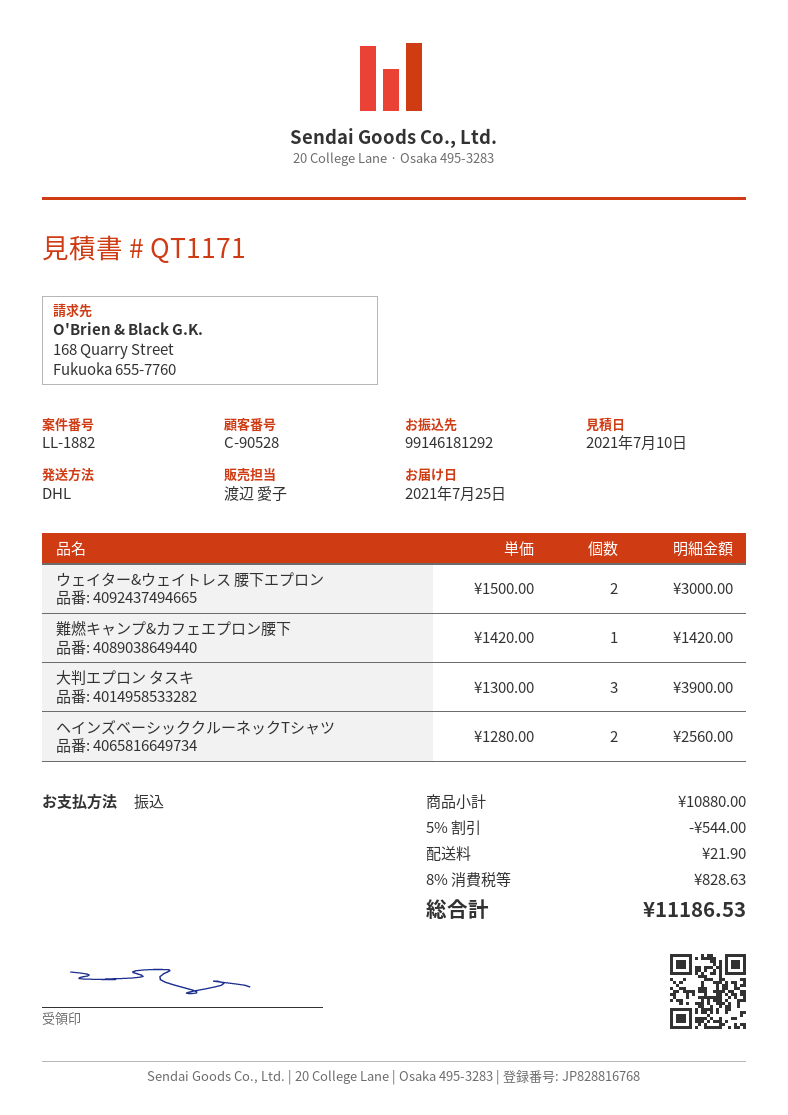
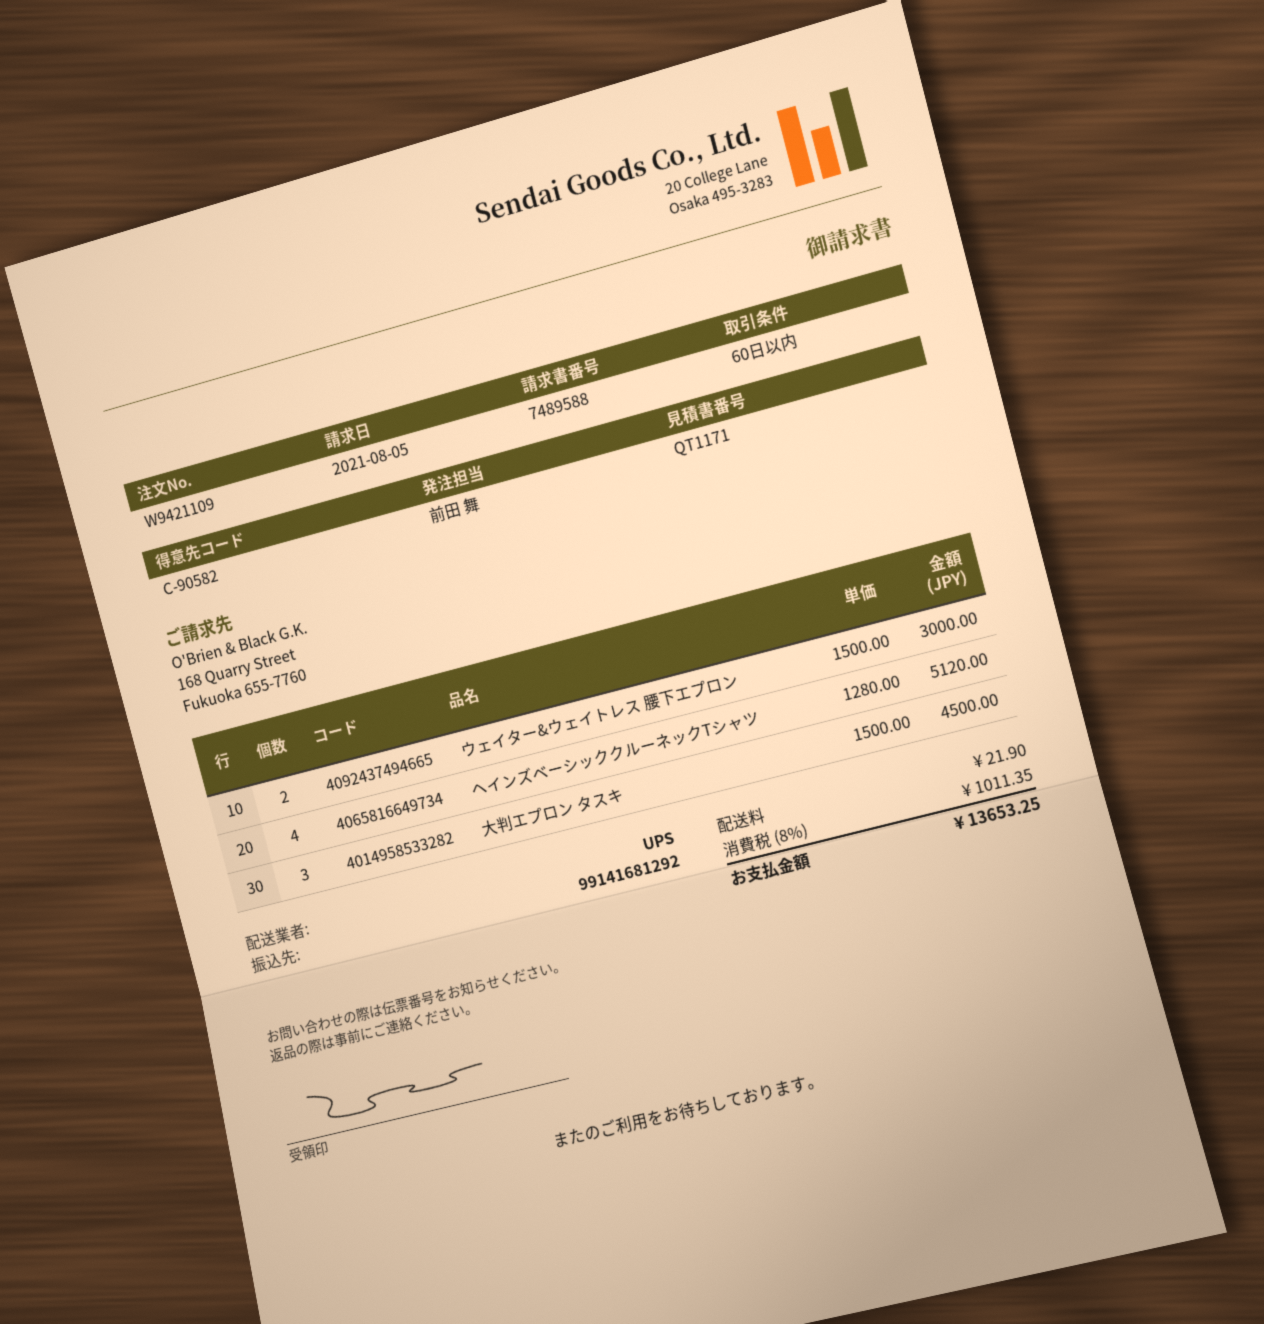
customer number: C-90528 -> C-90582
bank account: 99146181292 -> 99141681292
shipping method: DHL -> UPS
難燃キャンプ&カフェエプロン腰下: 1 x 1420.00 = 1420.00 -> none
大判エプロン タスキ: 3 x 1300.00 = 3900.00 -> 3 x 1500.00 = 4500.00
ヘインズベーシッククルーネックTシャツ: 2 x 1280.00 = 2560.00 -> 4 x 1280.00 = 5120.00
discount: 5% = 544.00 -> none
tax: 8% = 828.63 -> 8% = 1011.35
total: 11186.53 -> 13653.25

